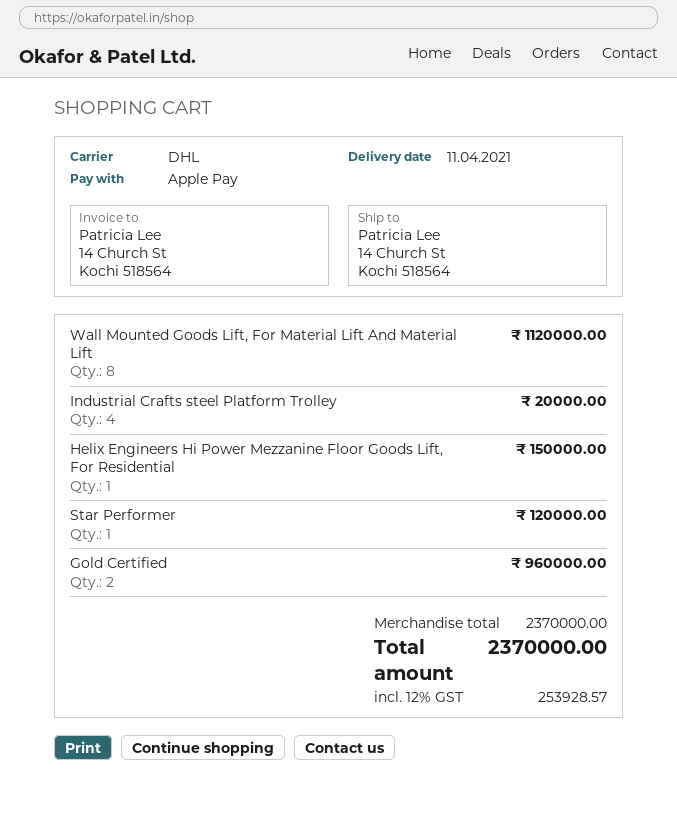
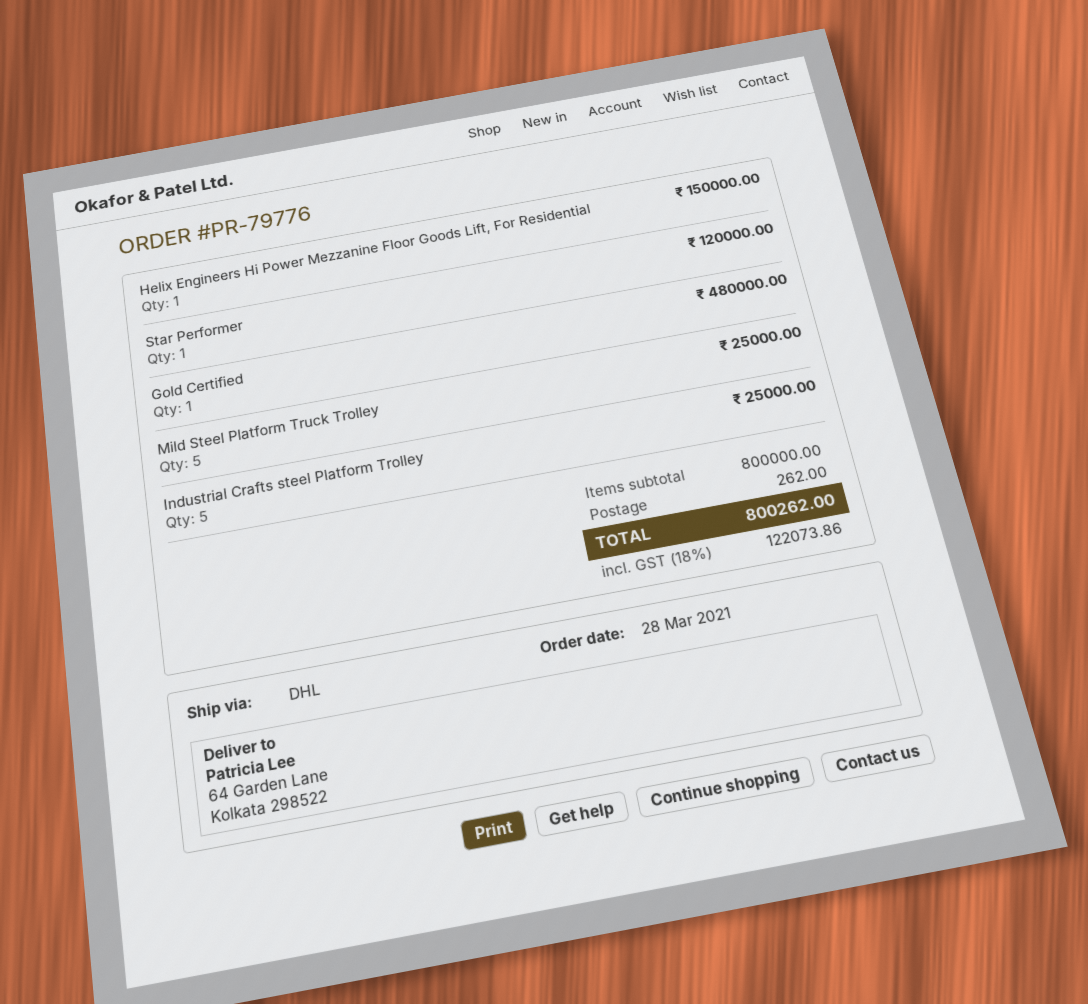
ship to: 14 Church St, Kochi 518564 -> 64 Garden Lane, Kolkata 298522
Wall Mounted Goods Lift, For Material Lift And Material Lift: 8 for 1120000.00 -> none
Industrial Crafts steel Platform Trolley: 4 for 20000.00 -> 5 for 25000.00
Gold Certified: 2 for 960000.00 -> 1 for 480000.00
Mild Steel Platform Truck Trolley: none -> 5 for 25000.00
subtotal: 2370000.00 -> 800000.00
shipping: none -> 262.00
tax: 12% = 253928.57 -> 18% = 122073.86
total: 2370000.00 -> 800262.00

